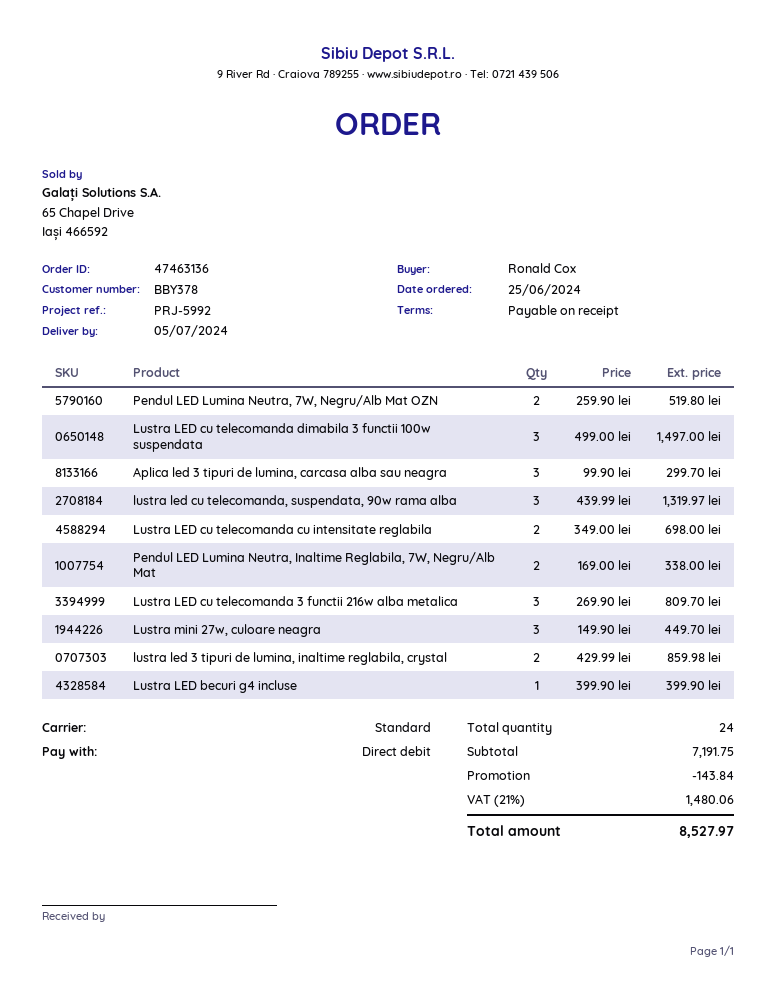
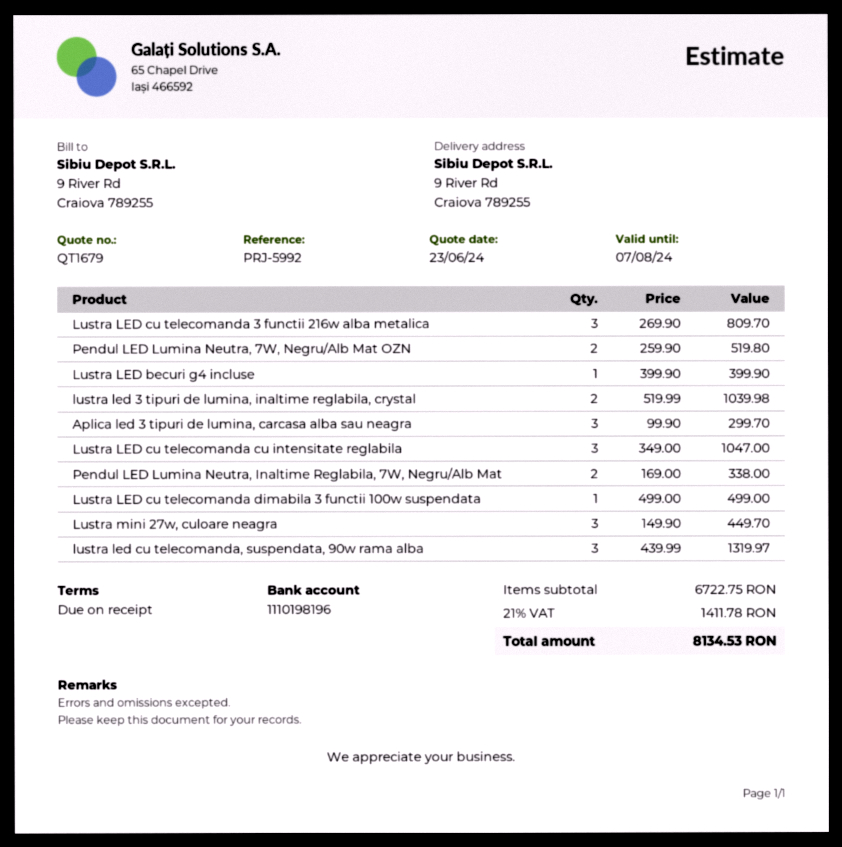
Lustra LED cu telecomanda dimabila 3 functii 100w suspendata: 3 x 499.00 = 1497.00 -> 1 x 499.00 = 499.00
Lustra LED cu telecomanda cu intensitate reglabila: 2 x 349.00 = 698.00 -> 3 x 349.00 = 1047.00
lustra led 3 tipuri de lumina, inaltime reglabila, crystal: 2 x 429.99 = 859.98 -> 2 x 519.99 = 1039.98
subtotal: 7191.75 -> 6722.75
discount: 143.84 -> none
tax: 21% = 1480.06 -> 21% = 1411.78
total: 8527.97 -> 8134.53

